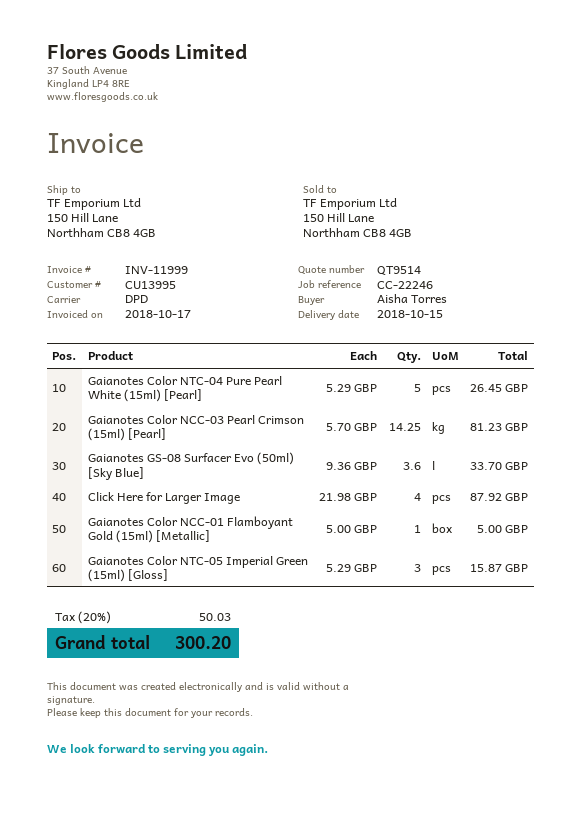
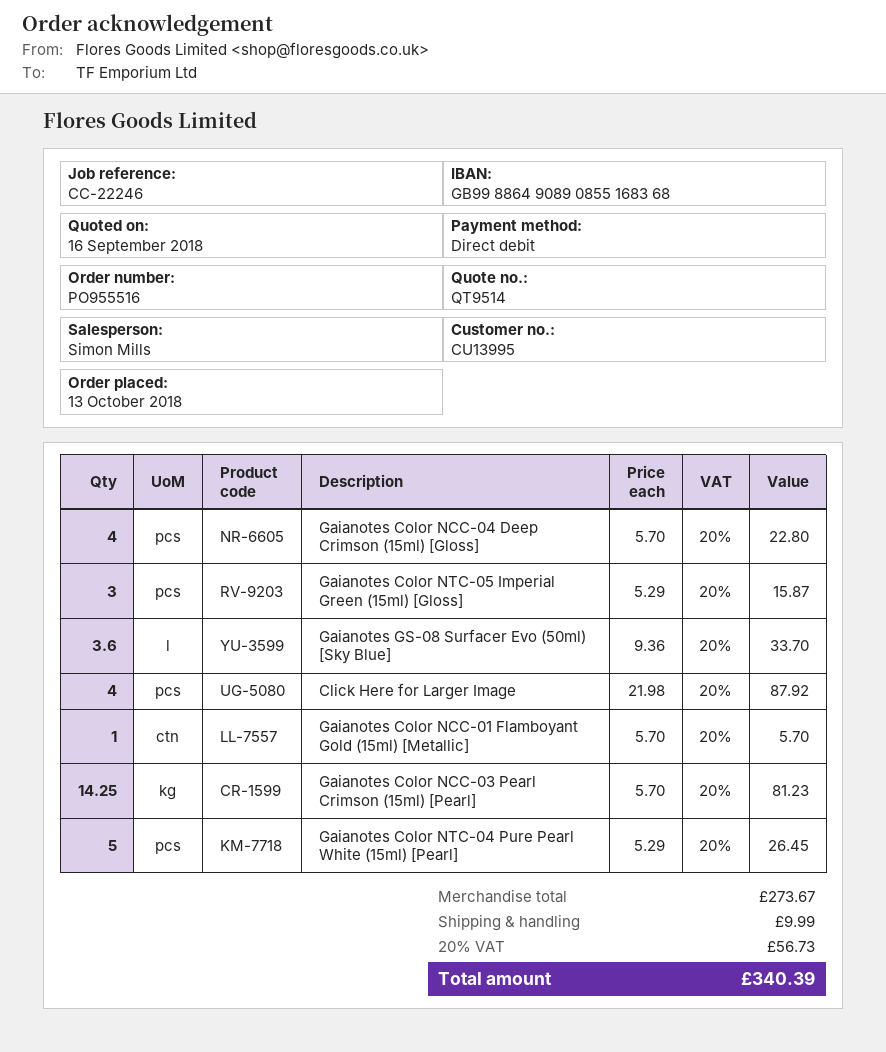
Gaianotes Color NCC-01 Flamboyant Gold (15ml) [Metallic]: 1 x 5.00 = 5.00 -> 1 x 5.70 = 5.70
Gaianotes Color NCC-04 Deep Crimson (15ml) [Gloss]: none -> 4 x 5.70 = 22.80
shipping: none -> 9.99
tax: 20% = 50.03 -> 20% = 56.73
total: 300.20 -> 340.39

